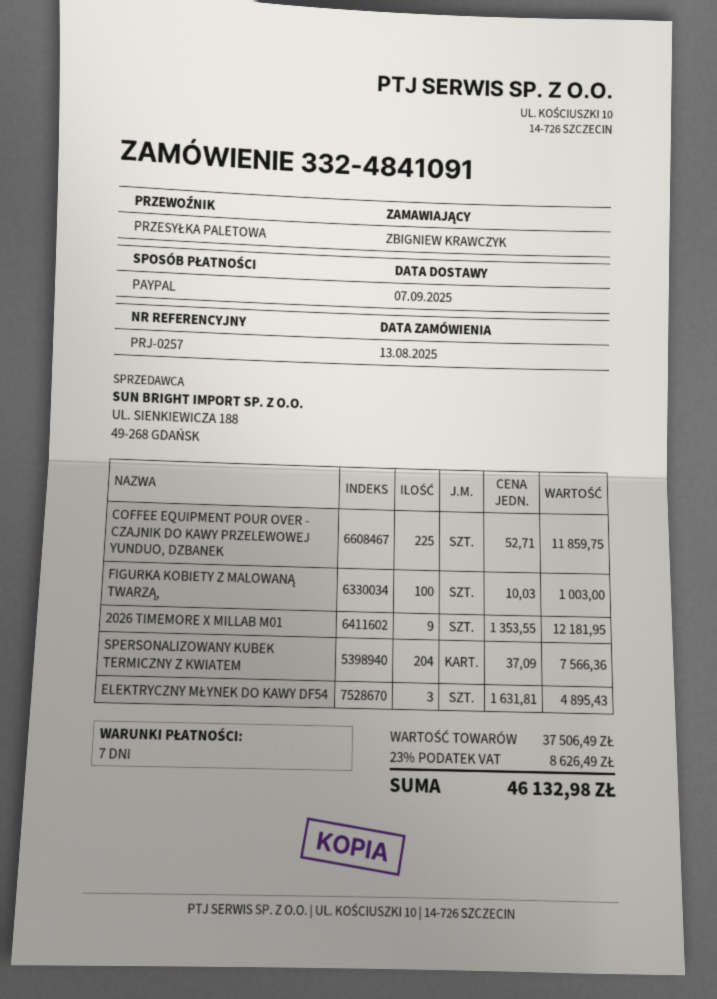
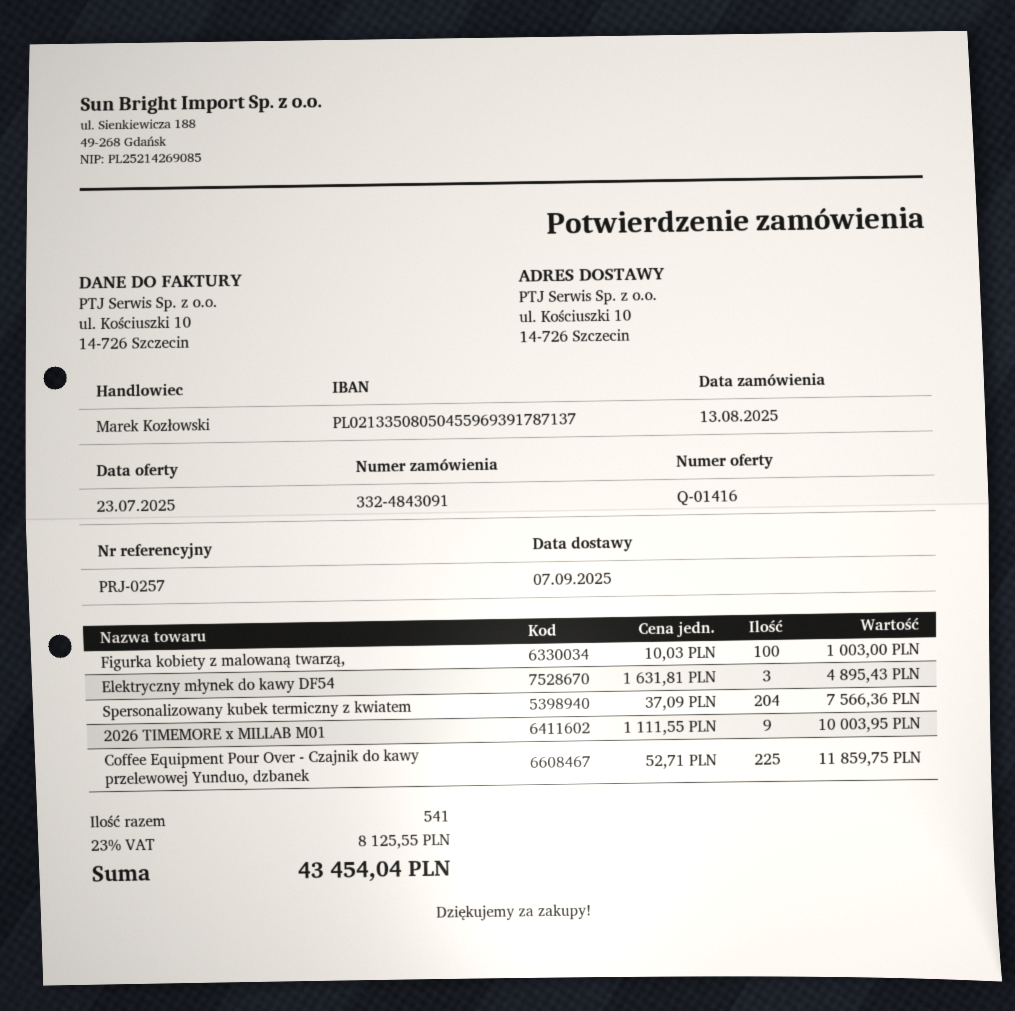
order number: 332-4841091 -> 332-4843091
2026 TIMEMORE X MILLAB M01: 9 x 1353.55 = 12181.95 -> 9 x 1111.55 = 10003.95
tax: 23% = 8626.49 -> 23% = 8125.55
total: 46132.98 -> 43454.04

